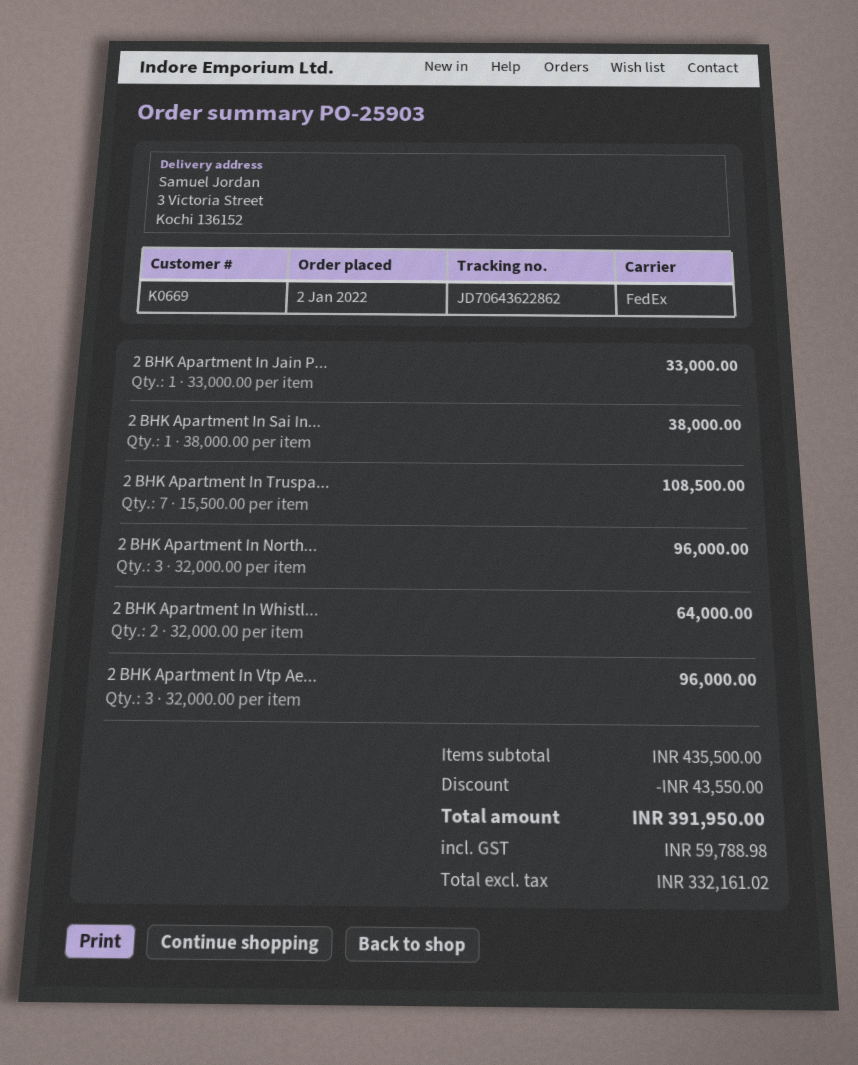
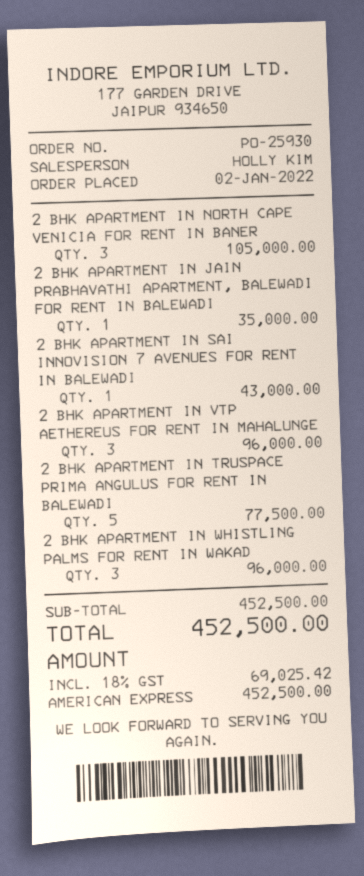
order number: PO-25903 -> PO-25930
2 BHK Apartment In Jain P...: 1 for 33000.00 -> 1 for 35000.00
2 BHK Apartment In Sai In...: 1 for 38000.00 -> 1 for 43000.00
2 BHK Apartment In Truspa...: 7 for 108500.00 -> 5 for 77500.00
2 BHK Apartment In North...: 3 for 96000.00 -> 3 for 105000.00
2 BHK Apartment In Whistl...: 2 for 64000.00 -> 3 for 96000.00
subtotal: 435500.00 -> 452500.00
discount: 43550.00 -> none
tax: 59788.98 -> 69025.42
total: 391950.00 -> 452500.00

